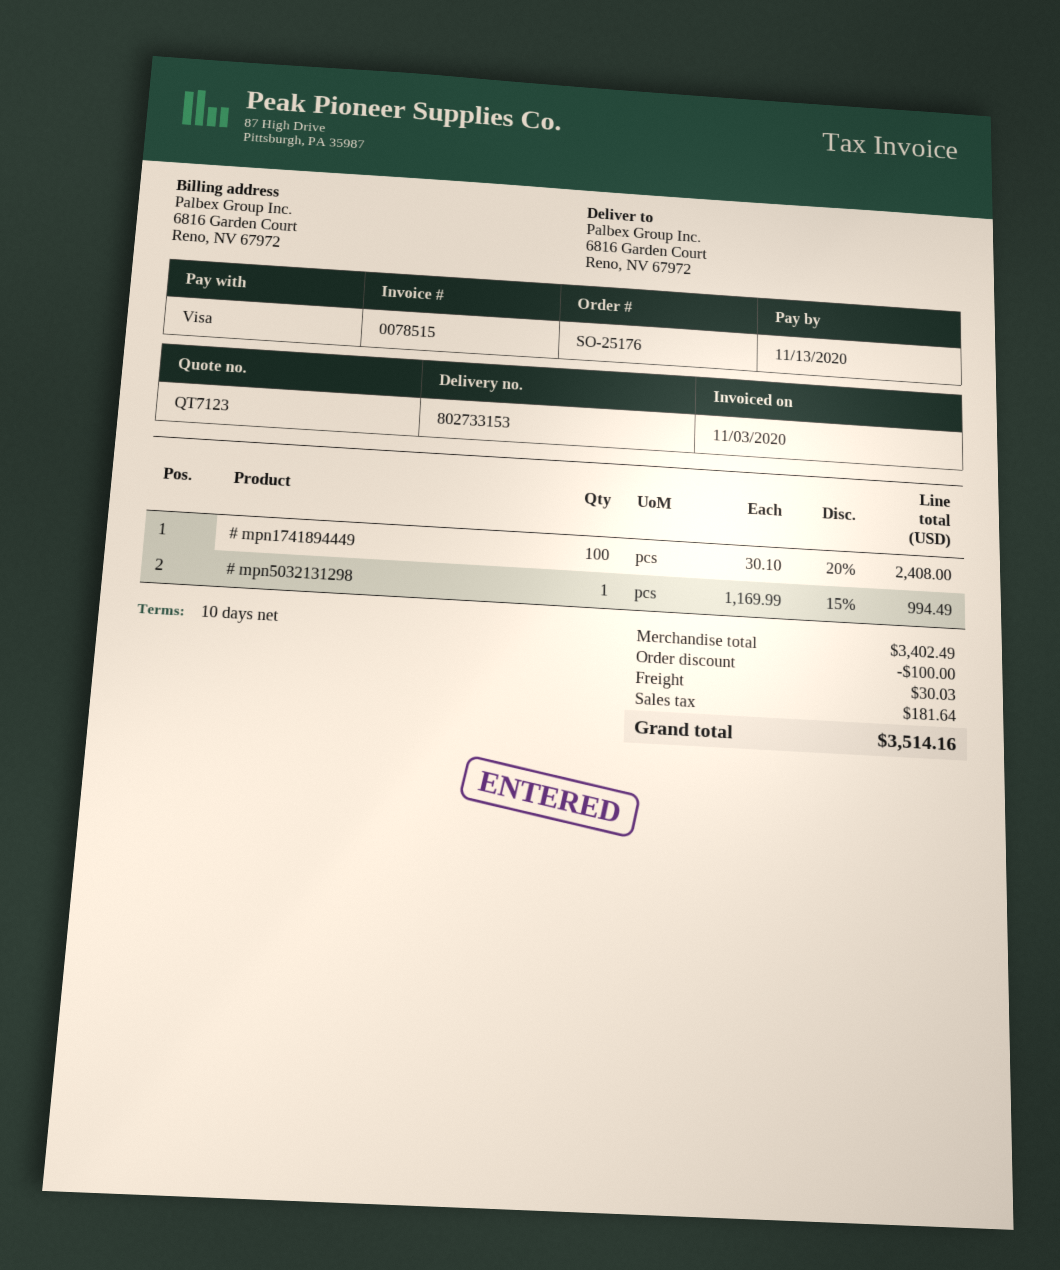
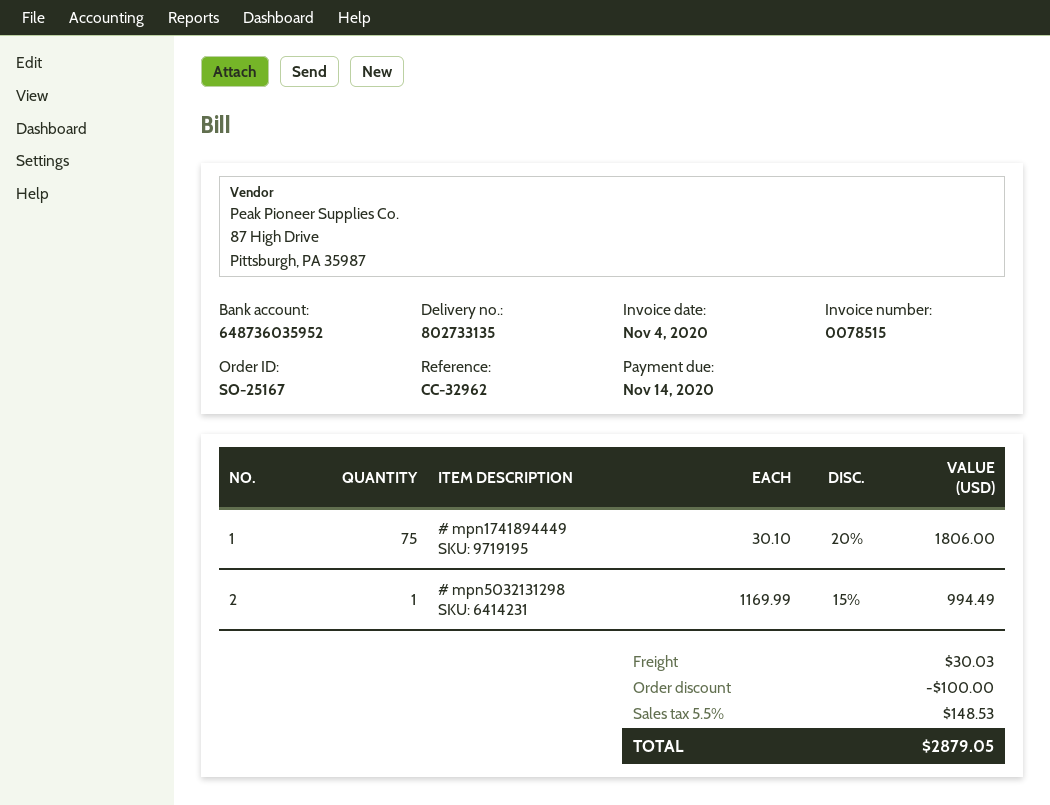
order number: SO-25176 -> SO-25167
delivery note number: 802733153 -> 802733135
invoice date: 2020-11-03 -> 2020-11-04
due date: 2020-11-13 -> 2020-11-14
# mpn1741894449: 100 x 30.10 - 20% = 2408.00 -> 75 x 30.10 - 20% = 1806.00
tax: 181.64 -> 148.53
total: 3514.16 -> 2879.05

